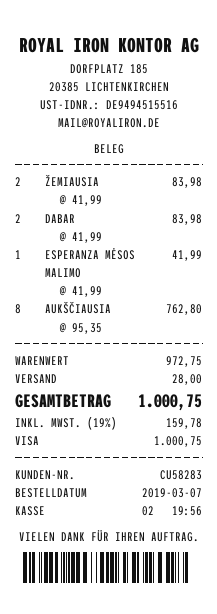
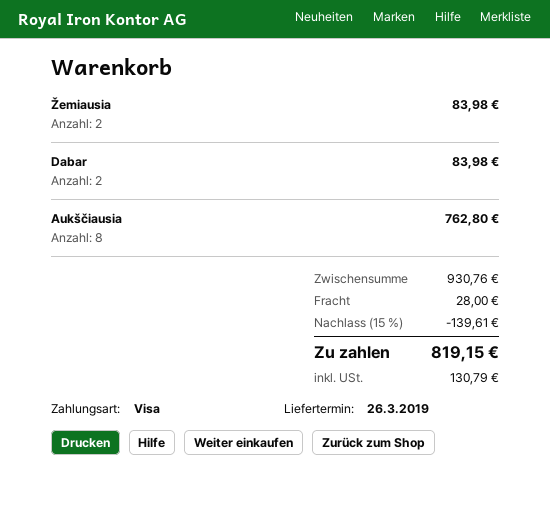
ESPERANZA MĖSOS MALIMO: 1 for 41.99 -> none
subtotal: 972.75 -> 930.76
discount: none -> 15% = 139.61
tax: 159.78 -> 130.79
total: 1000.75 -> 819.15

